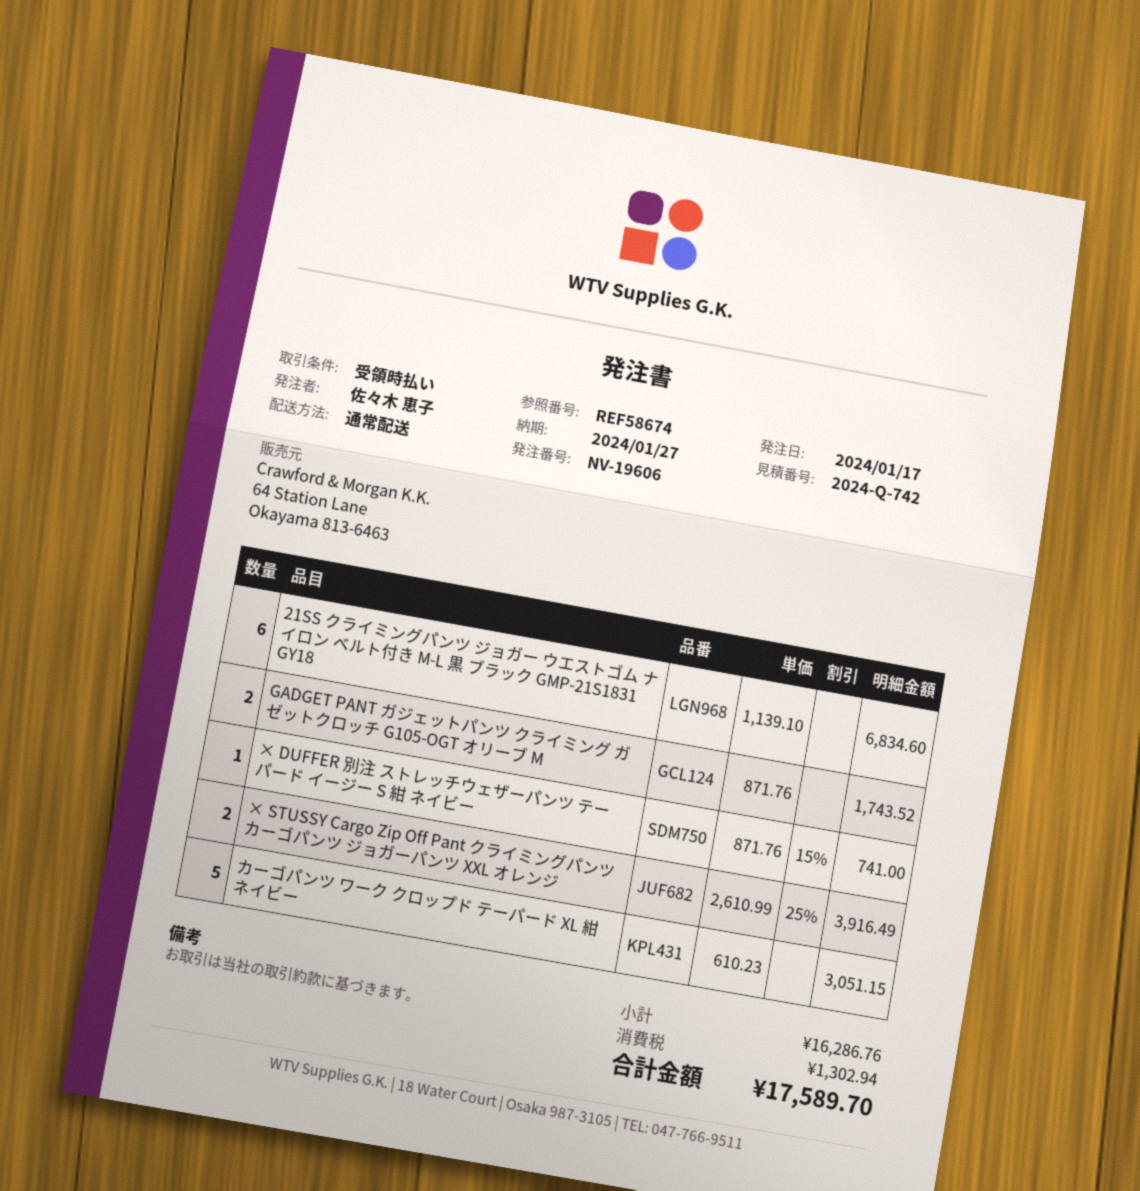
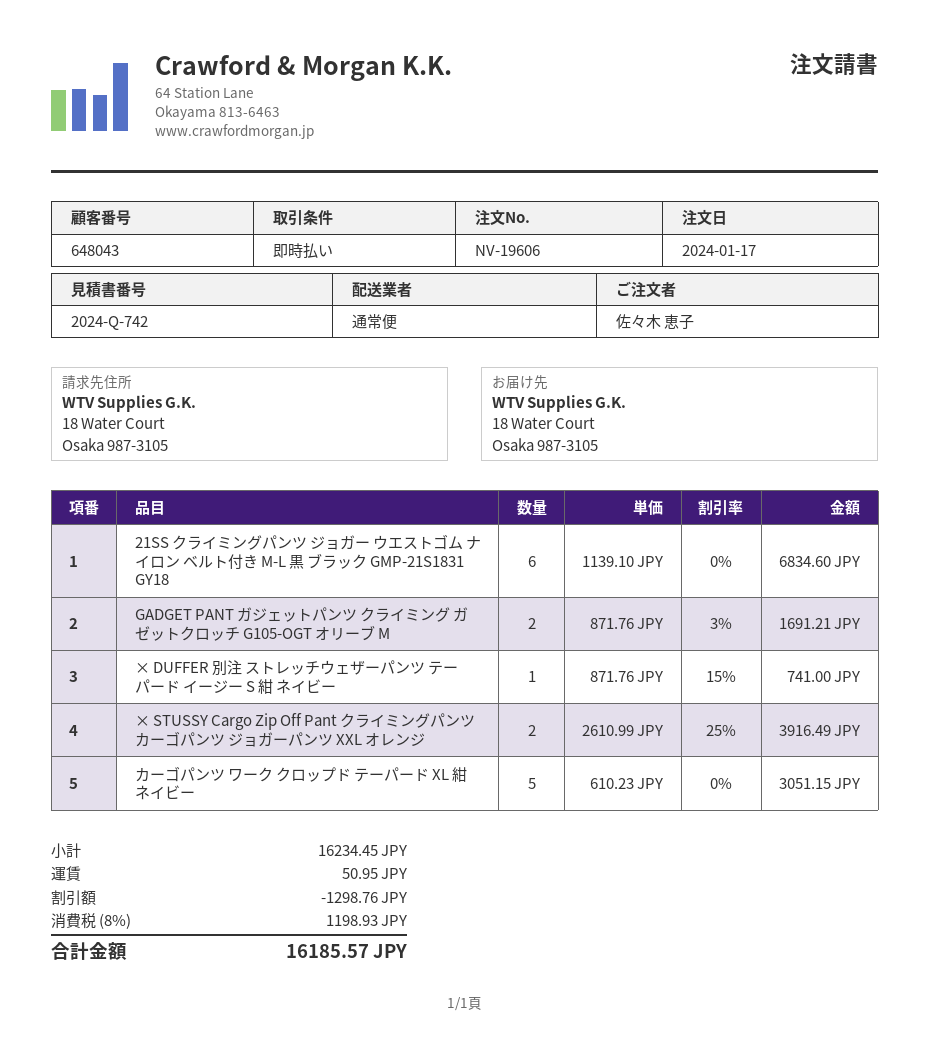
GADGET PANT ガジェットパンツ クライミング ガゼットクロッチ G105-OGT オリーブ M: 2 x 871.76 = 1743.52 -> 2 x 871.76 - 3% = 1691.21
subtotal: 16286.76 -> 16234.45
discount: none -> 1298.76
shipping: none -> 50.95
tax: 1302.94 -> 1198.93
total: 17589.70 -> 16185.57

